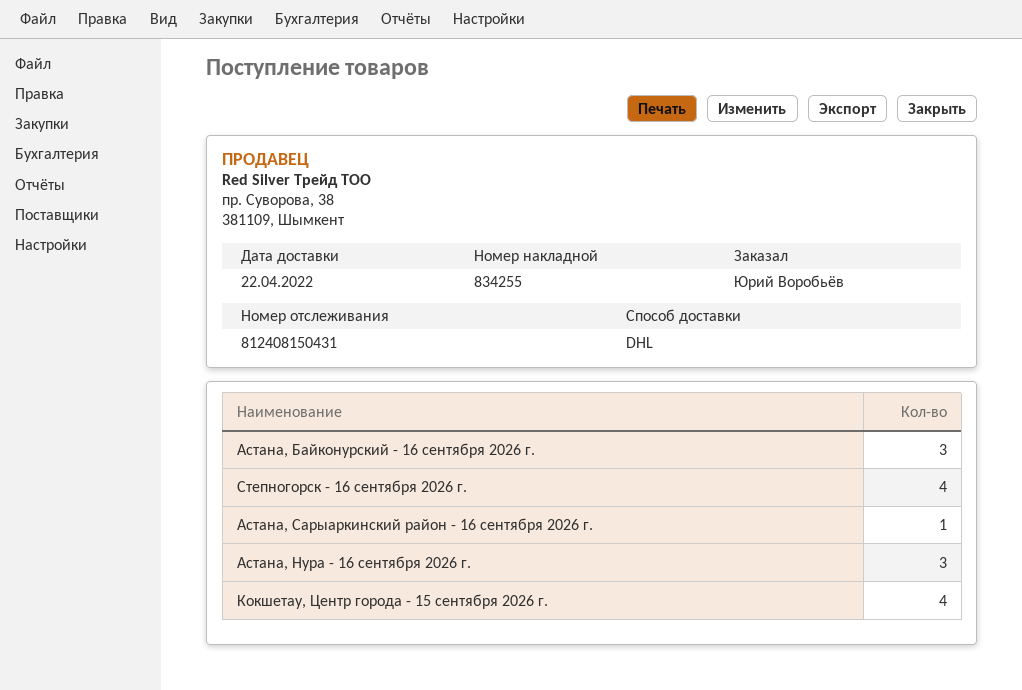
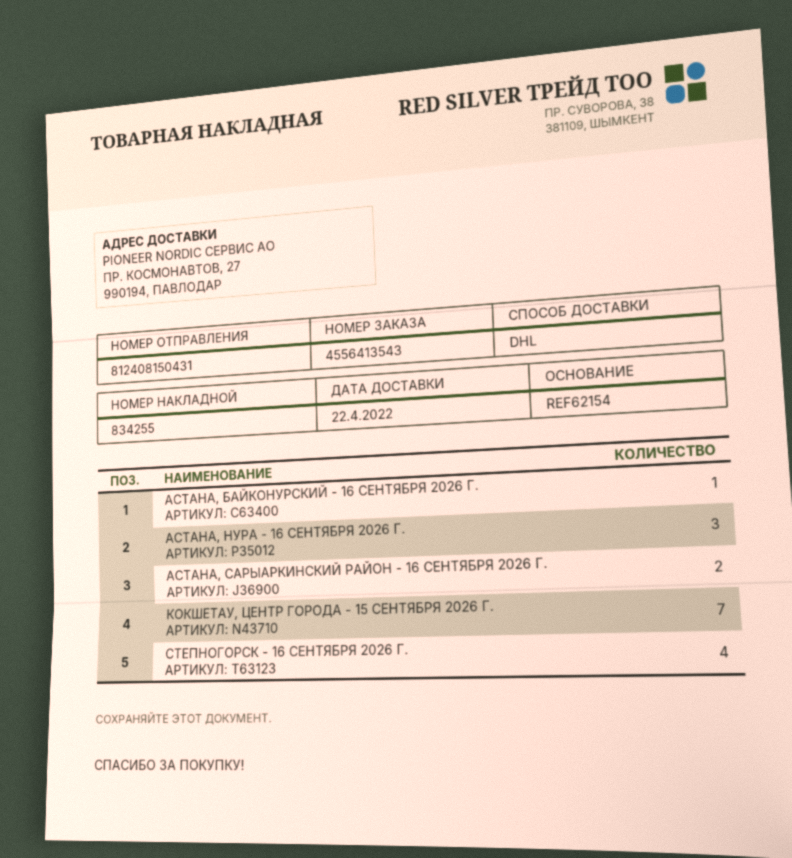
Астана, Байконурский - 16 сентября 2026 г.: 3 -> 1
Астана, Сарыаркинский район - 16 сентября 2026 г.: 1 -> 2
Кокшетау, Центр города - 15 сентября 2026 г.: 4 -> 7

